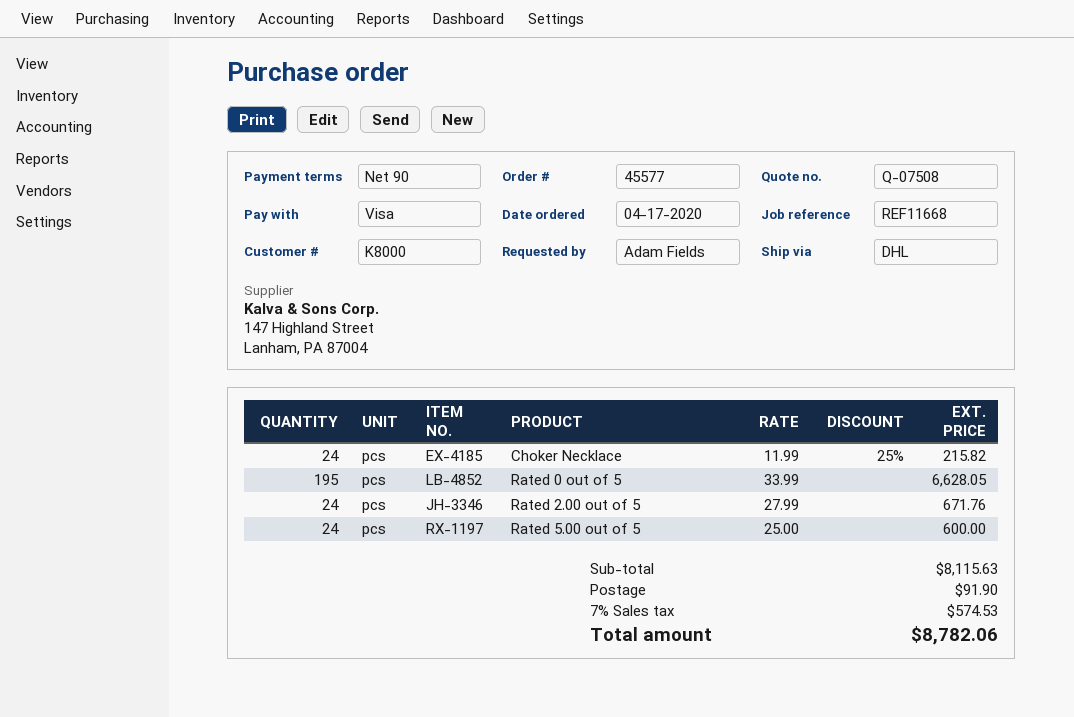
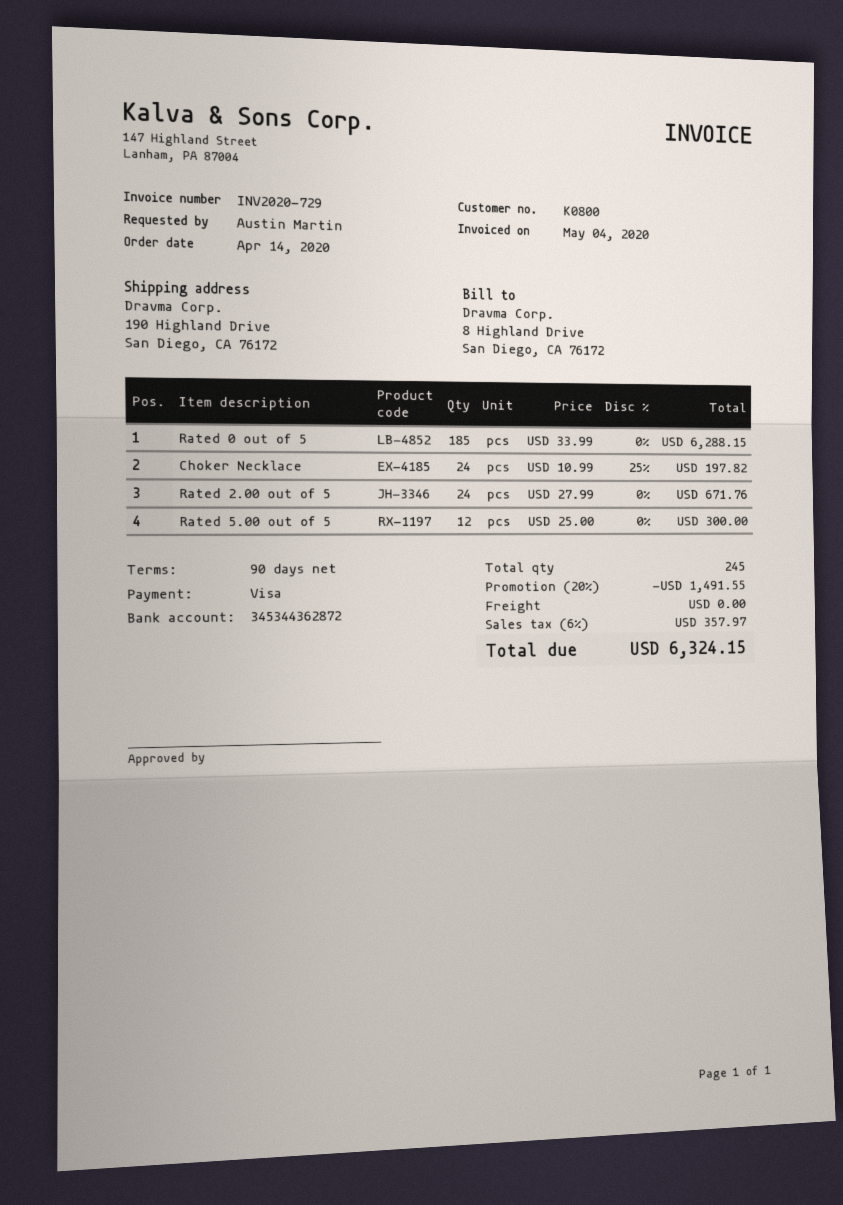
order date: 2020-04-17 -> 2020-04-14
customer number: K8000 -> K0800
ordered by: Adam Fields -> Austin Martin
Choker Necklace: 24 x 11.99 - 25% = 215.82 -> 24 x 10.99 - 25% = 197.82
Rated 0 out of 5: 195 x 33.99 = 6628.05 -> 185 x 33.99 = 6288.15
Rated 5.00 out of 5: 24 x 25.00 = 600.00 -> 12 x 25.00 = 300.00
discount: none -> 20% = 1491.55
shipping: 91.90 -> 0.00
tax: 7% = 574.53 -> 6% = 357.97
total: 8782.06 -> 6324.15

